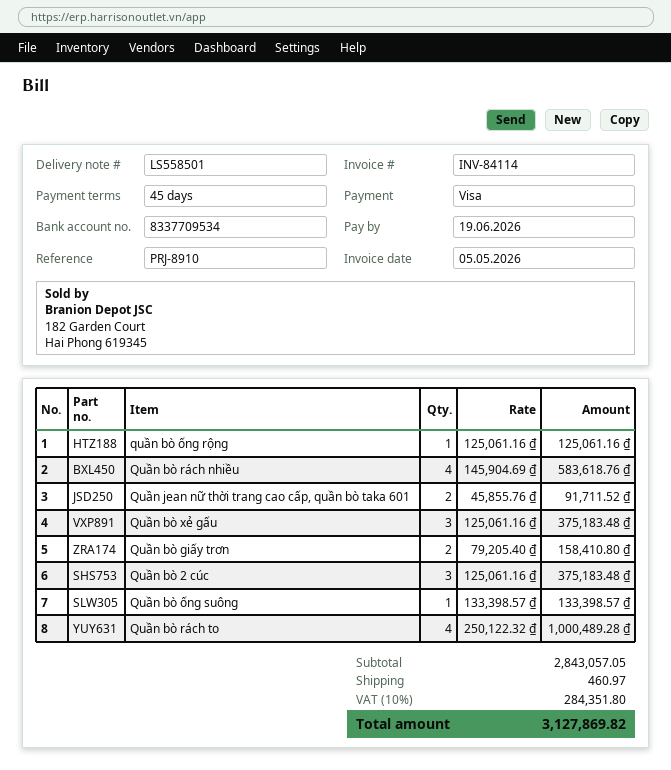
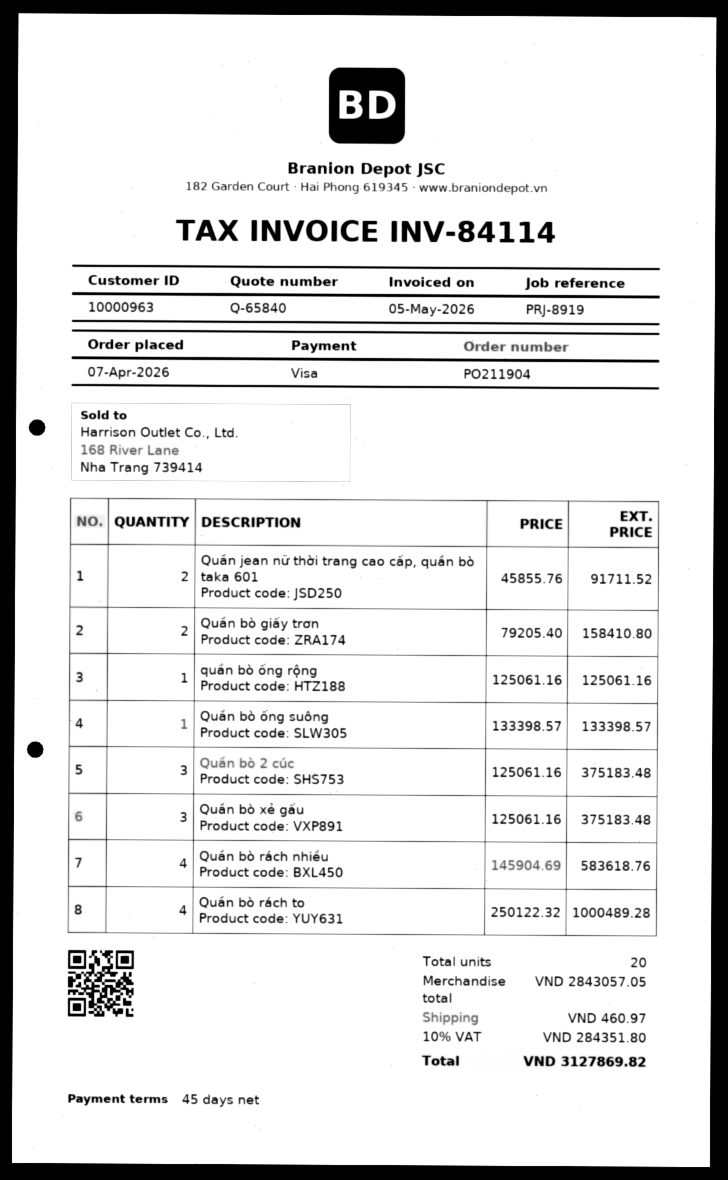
reference: PRJ-8910 -> PRJ-8919

